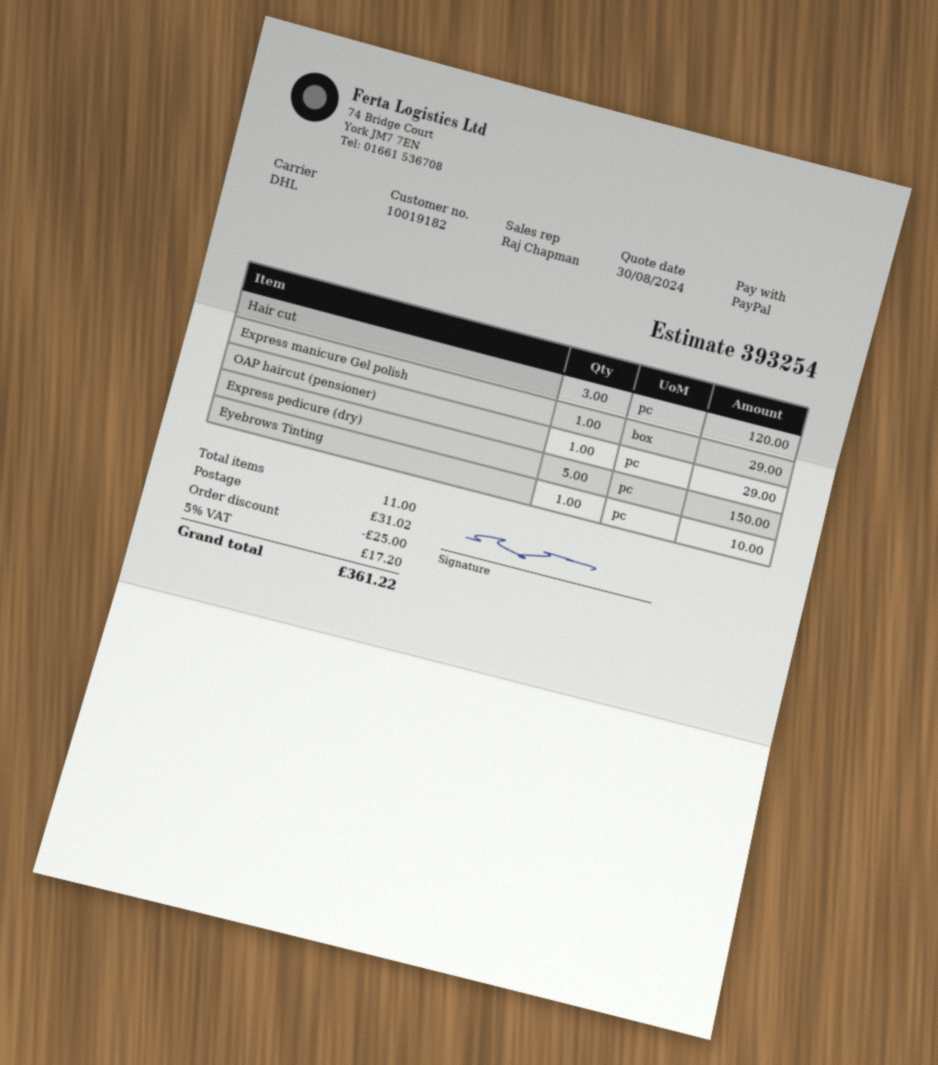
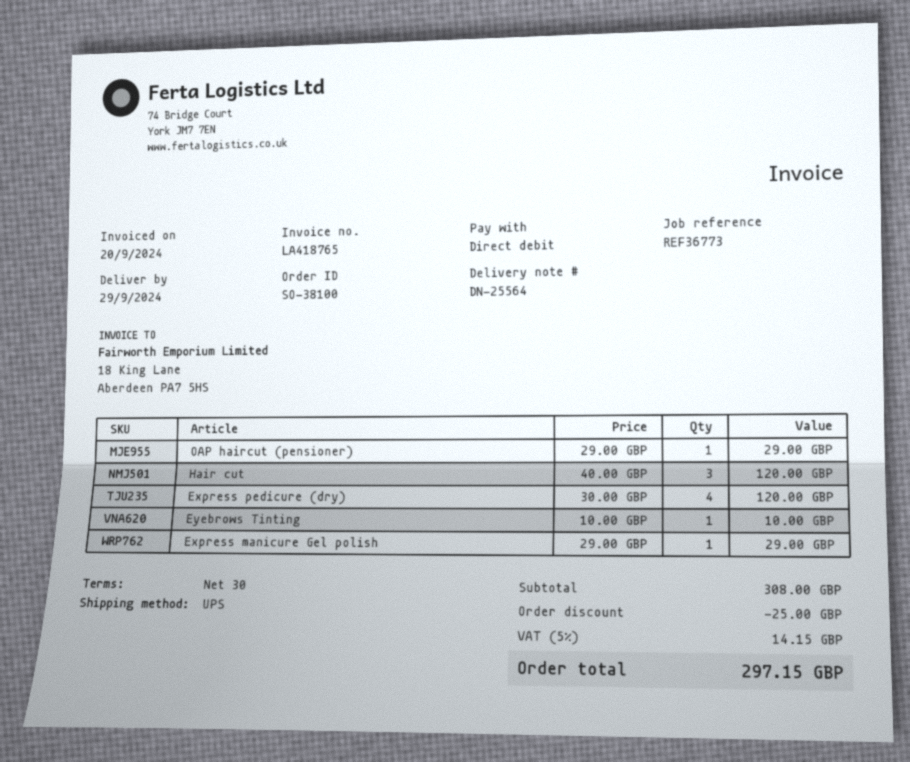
payment method: PayPal -> direct debit
shipping method: DHL -> UPS
Express pedicure (dry): 5 for 150.00 -> 4 for 120.00
shipping: 31.02 -> none
tax: 5% = 17.20 -> 5% = 14.15
total: 361.22 -> 297.15

